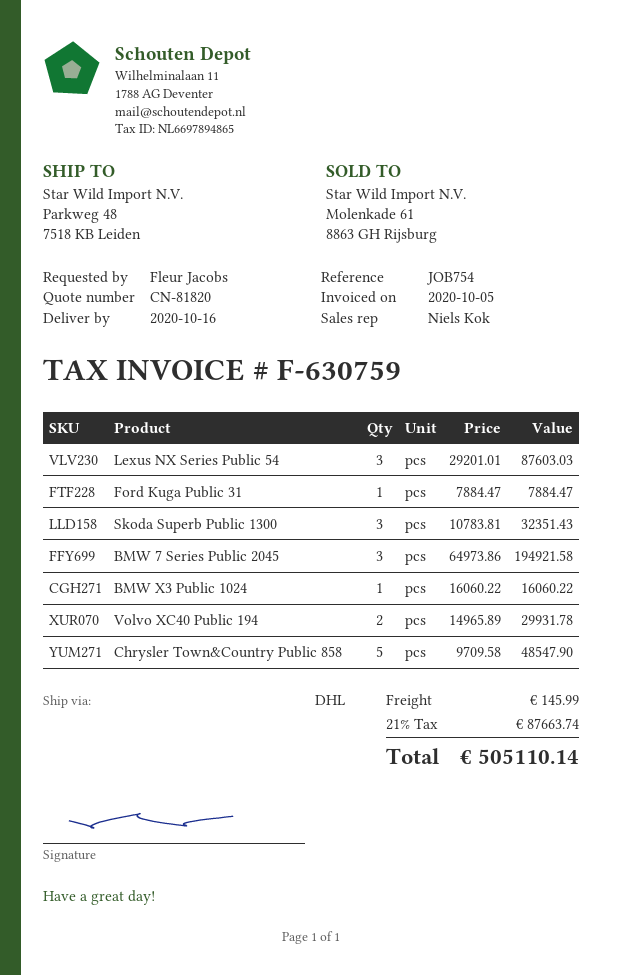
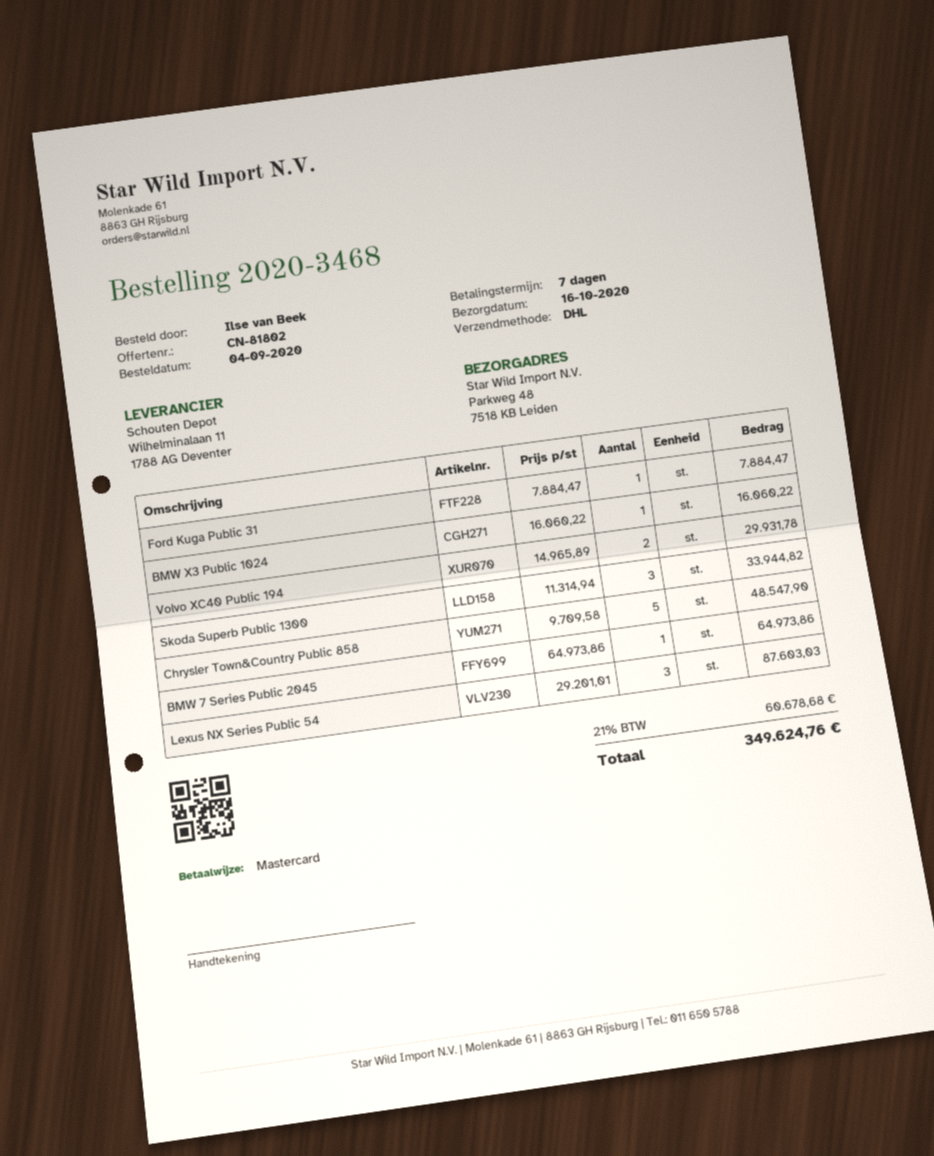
quote number: CN-81820 -> CN-81802
ordered by: Fleur Jacobs -> Ilse van Beek
Skoda Superb Public 1300: 3 x 10783.81 = 32351.43 -> 3 x 11314.94 = 33944.82
BMW 7 Series Public 2045: 3 x 64973.86 = 194921.58 -> 1 x 64973.86 = 64973.86
shipping: 145.99 -> none
tax: 21% = 87663.74 -> 21% = 60678.68
total: 505110.14 -> 349624.76

